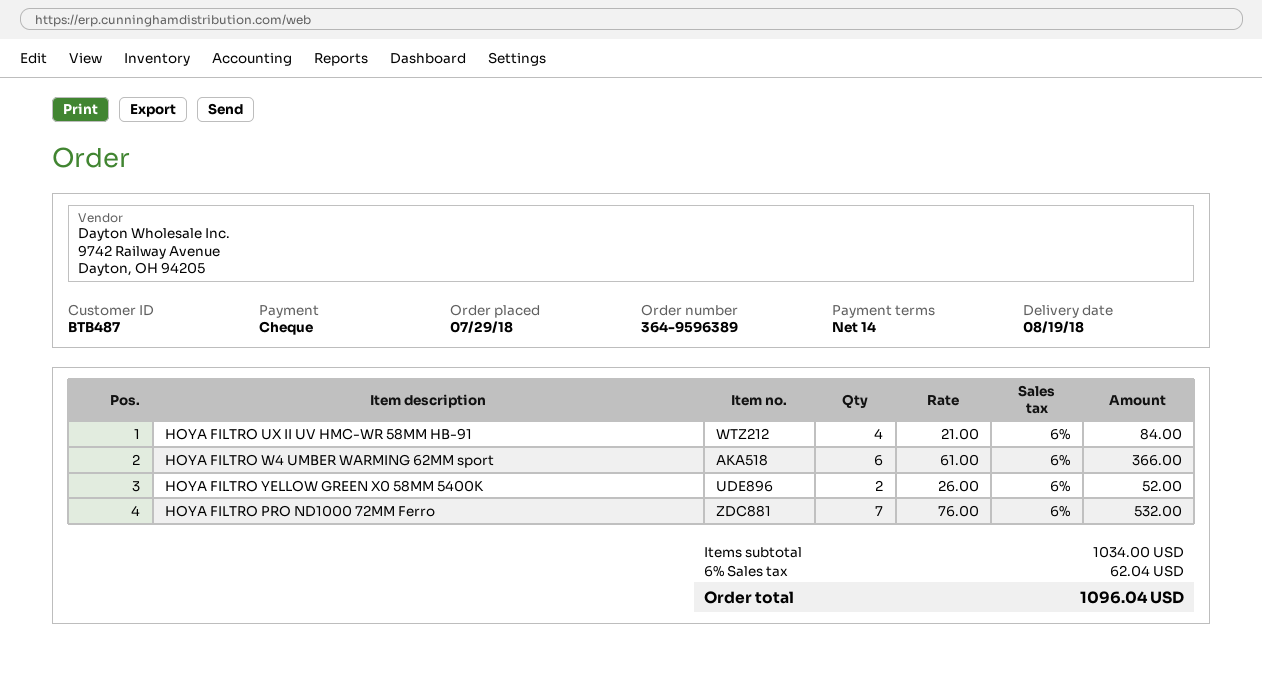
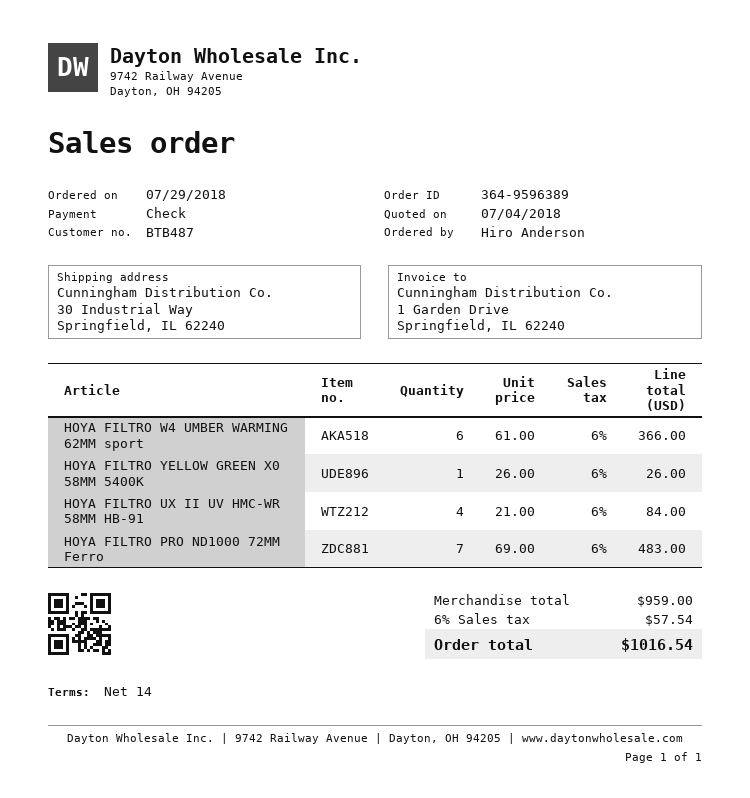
HOYA FILTRO YELLOW GREEN X0 58MM 5400K: 2 x 26.00 = 52.00 -> 1 x 26.00 = 26.00
HOYA FILTRO PRO ND1000 72MM Ferro: 7 x 76.00 = 532.00 -> 7 x 69.00 = 483.00
subtotal: 1034.00 -> 959.00
tax: 6% = 62.04 -> 6% = 57.54
total: 1096.04 -> 1016.54

